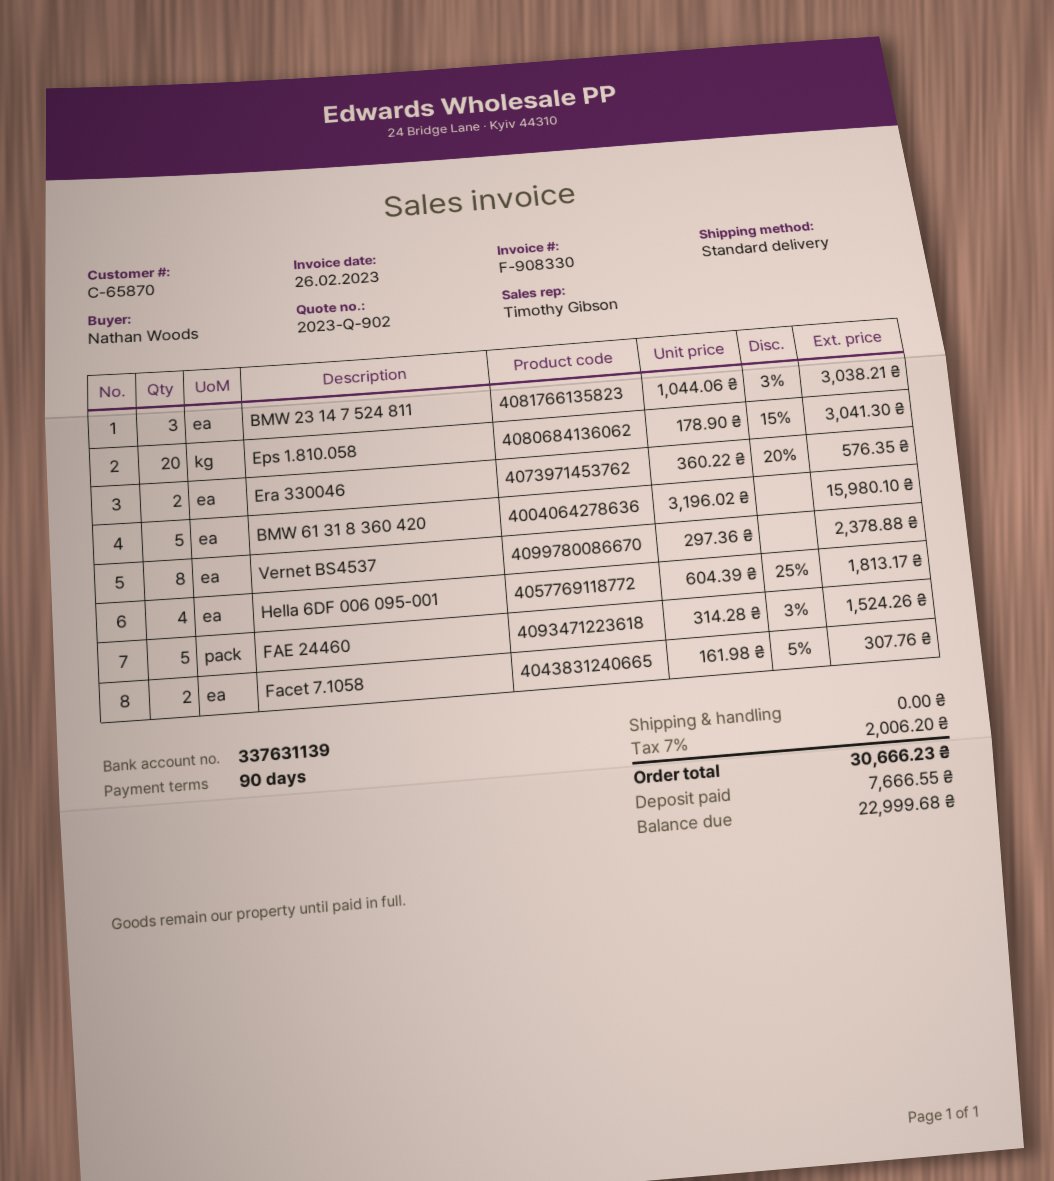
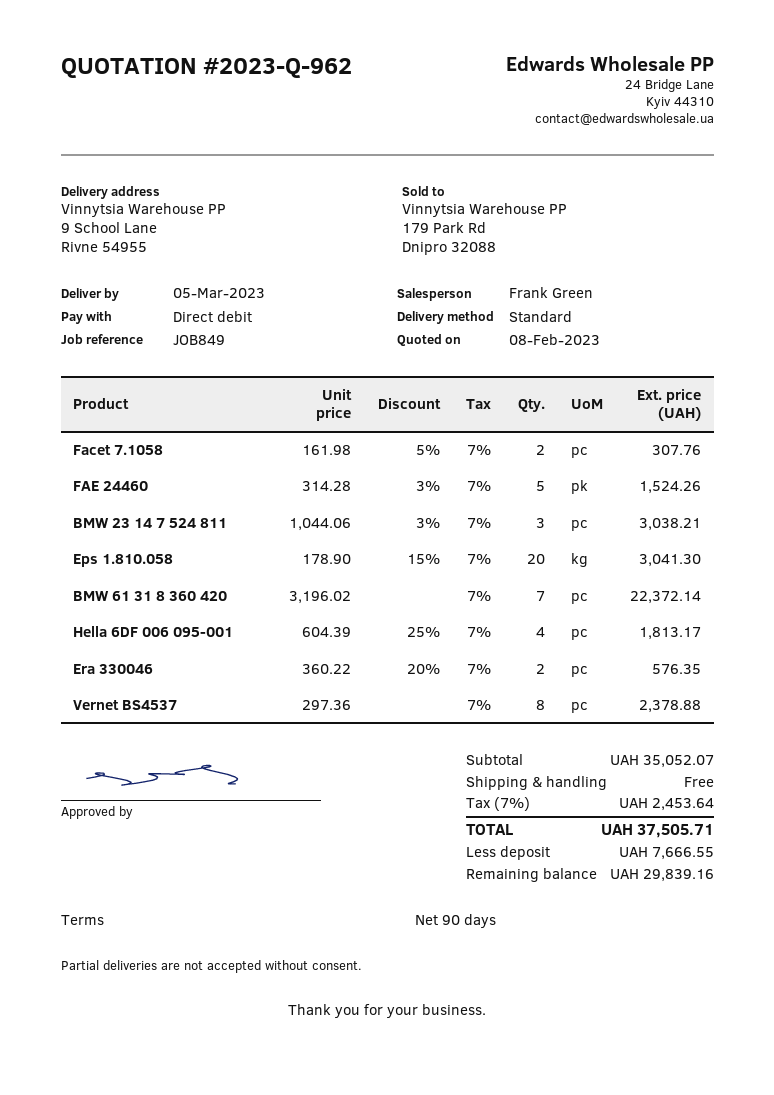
quote number: 2023-Q-902 -> 2023-Q-962
sales rep: Timothy Gibson -> Frank Green
BMW 61 31 8 360 420: 5 x 3196.02 = 15980.10 -> 7 x 3196.02 = 22372.14
tax: 7% = 2006.20 -> 7% = 2453.64
total: 30666.23 -> 37505.71
balance: 22999.68 -> 29839.16

